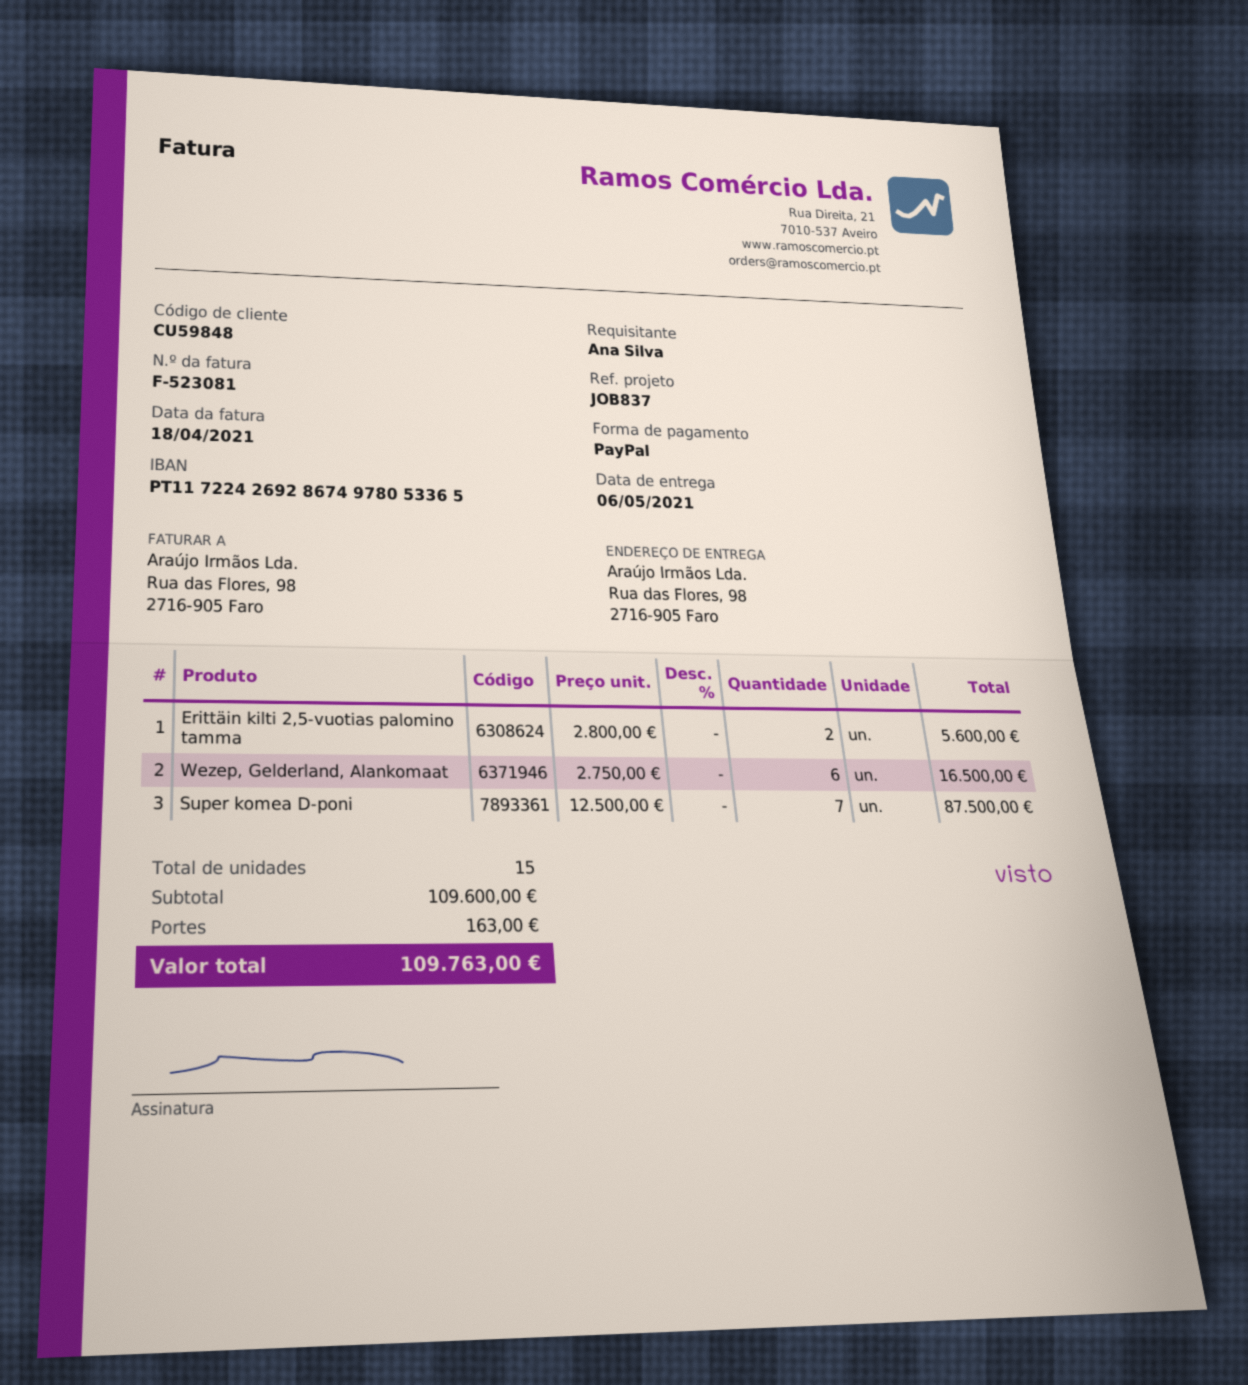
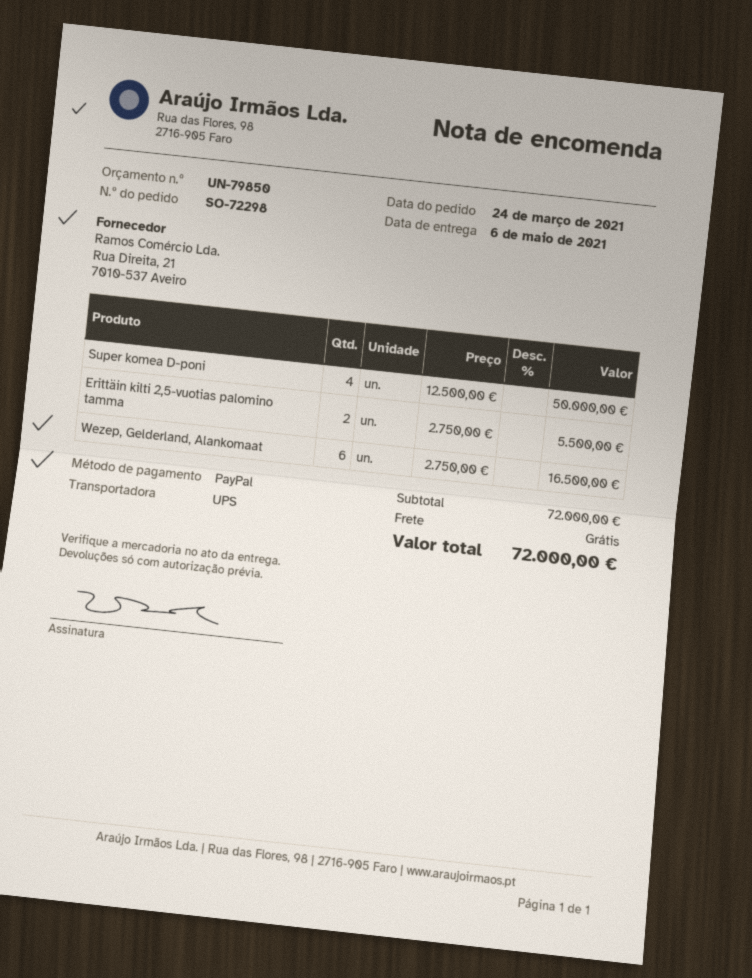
Erittäin kilti 2,5-vuotias palomino tamma: 2 x 2800.00 = 5600.00 -> 2 x 2750.00 = 5500.00
Super komea D-poni: 7 x 12500.00 = 87500.00 -> 4 x 12500.00 = 50000.00
subtotal: 109600.00 -> 72000.00
shipping: 163.00 -> 0.00
total: 109763.00 -> 72000.00

